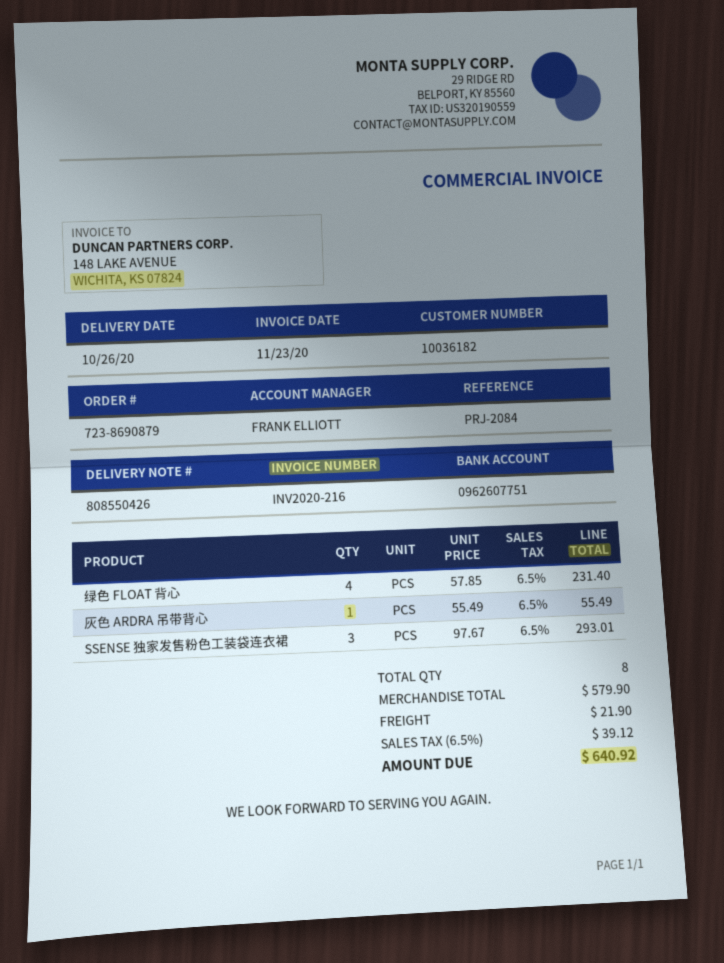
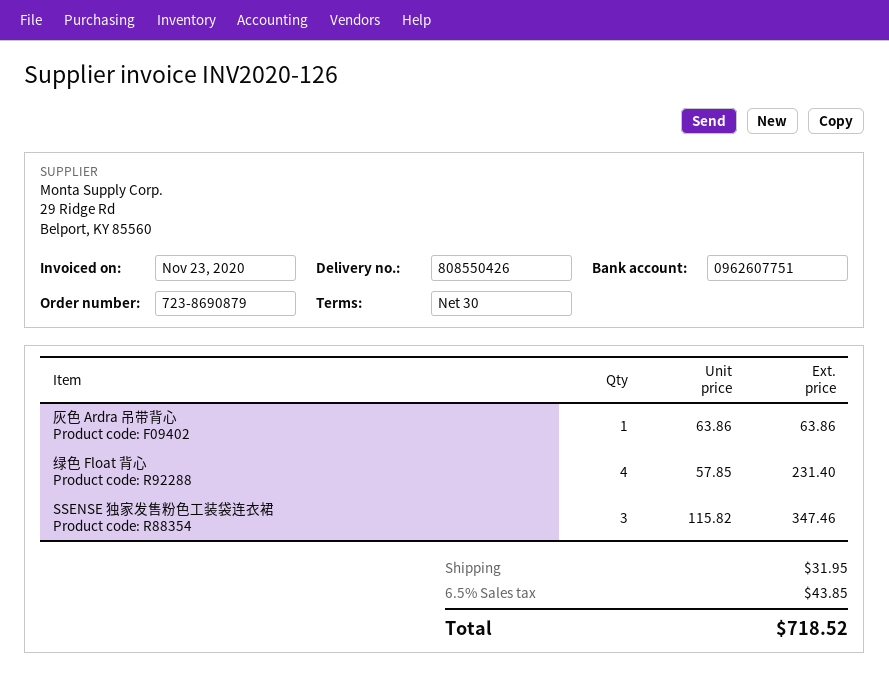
invoice number: INV2020-216 -> INV2020-126
灰色 ARDRA 吊带背心: 1 x 55.49 = 55.49 -> 1 x 63.86 = 63.86
SSENSE 独家发售粉色工装袋连衣裙: 3 x 97.67 = 293.01 -> 3 x 115.82 = 347.46
shipping: 21.90 -> 31.95
tax: 6.5% = 39.12 -> 6.5% = 43.85
total: 640.92 -> 718.52

